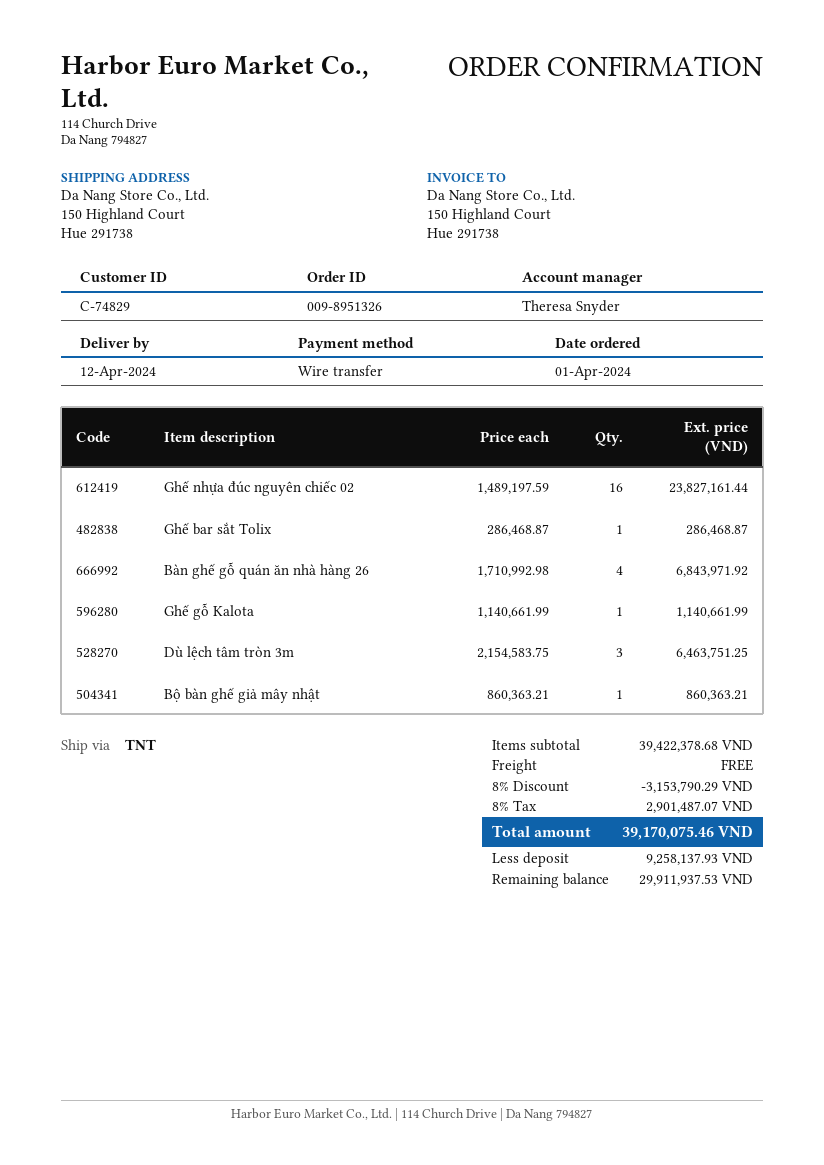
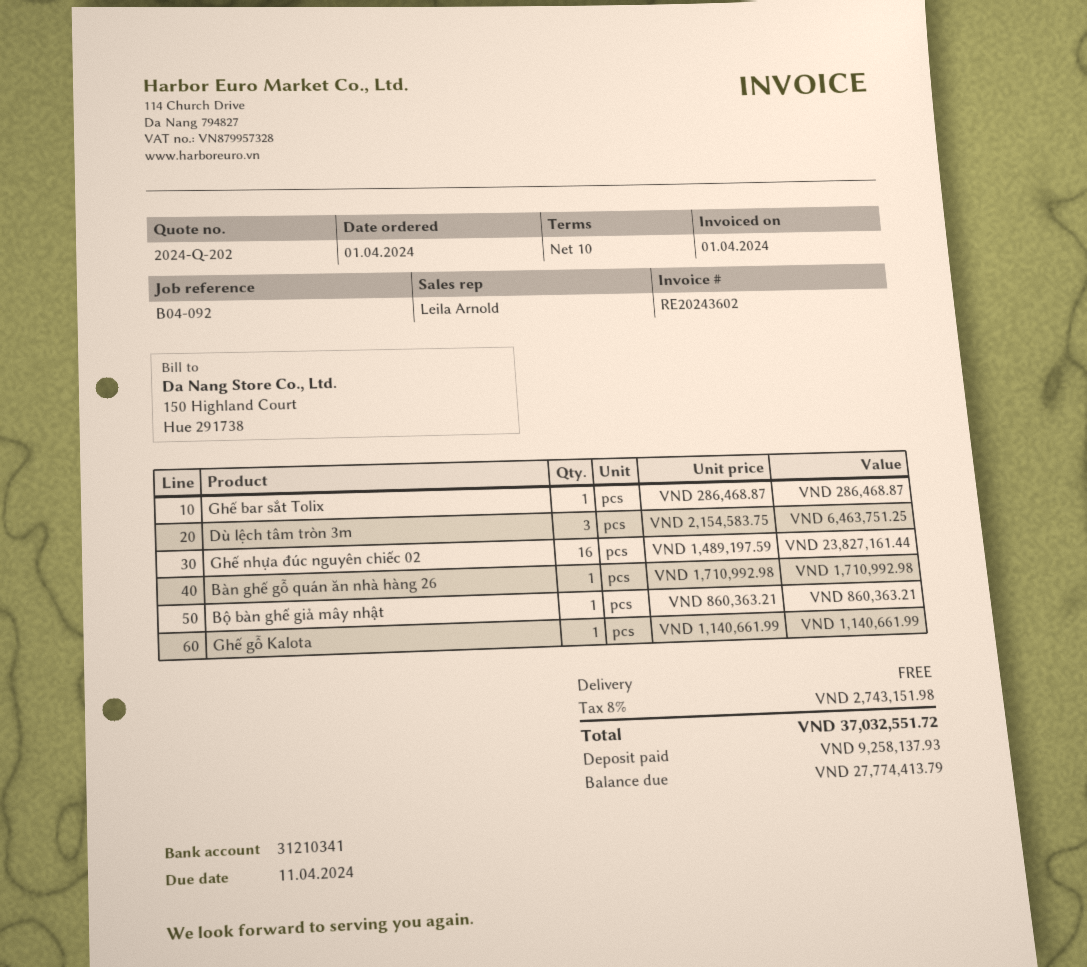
sales rep: Theresa Snyder -> Leila Arnold
Bàn ghế gỗ quán ăn nhà hàng 26: 4 x 1710992.98 = 6843971.92 -> 1 x 1710992.98 = 1710992.98
discount: 8% = 3153790.29 -> none
tax: 8% = 2901487.07 -> 8% = 2743151.98
total: 39170075.46 -> 37032551.72
balance: 29911937.53 -> 27774413.79

